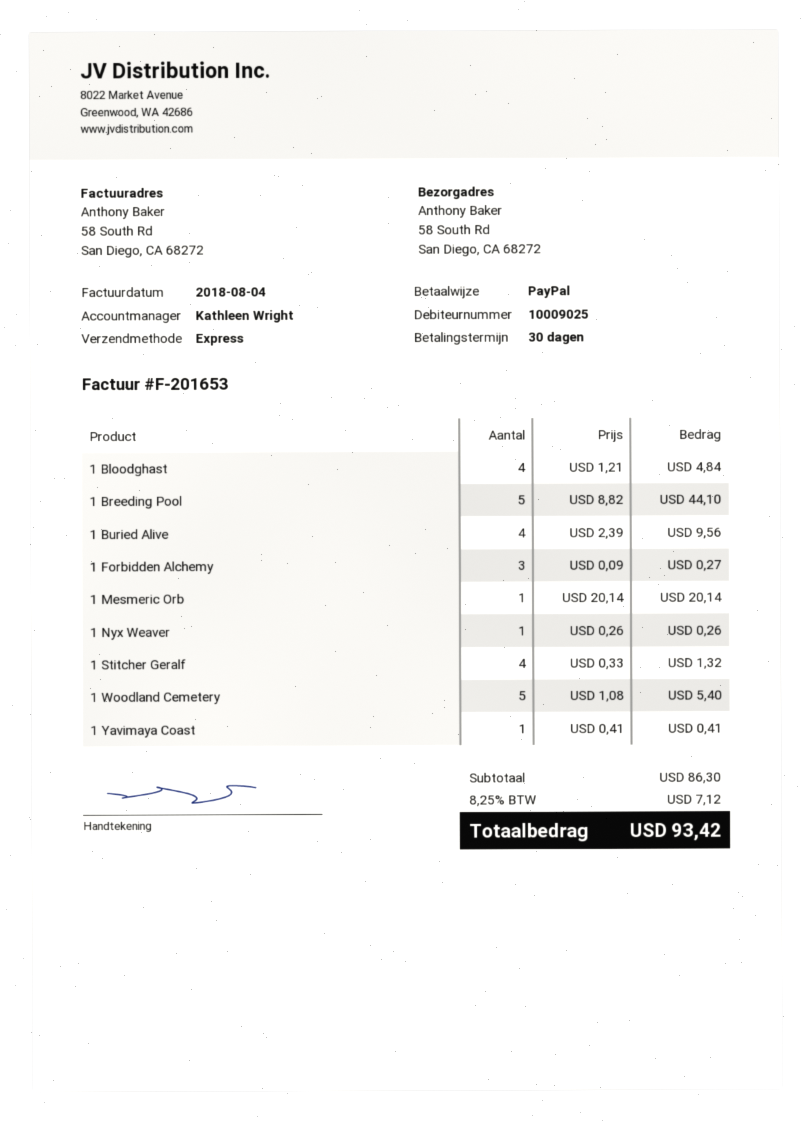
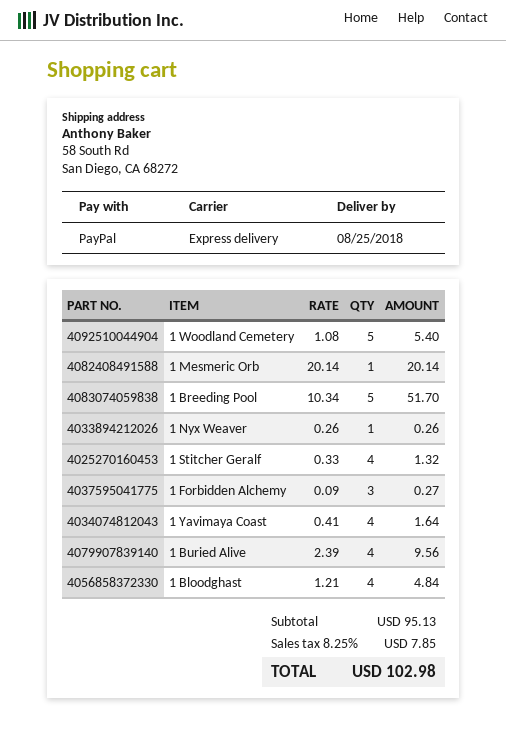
1 Breeding Pool: 5 x 8.82 = 44.10 -> 5 x 10.34 = 51.70
1 Yavimaya Coast: 1 x 0.41 = 0.41 -> 4 x 0.41 = 1.64
subtotal: 86.30 -> 95.13
tax: 8.25% = 7.12 -> 8.25% = 7.85
total: 93.42 -> 102.98

